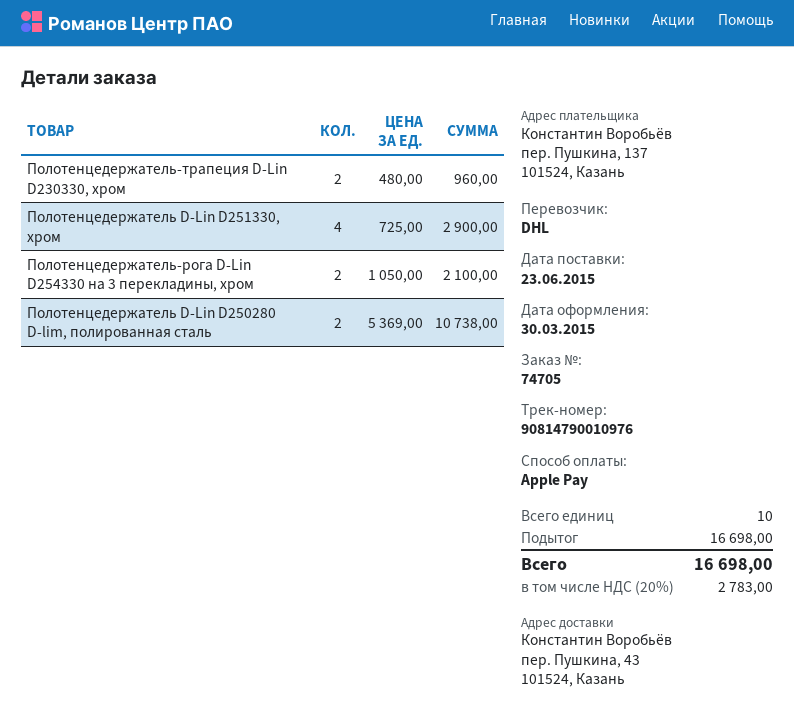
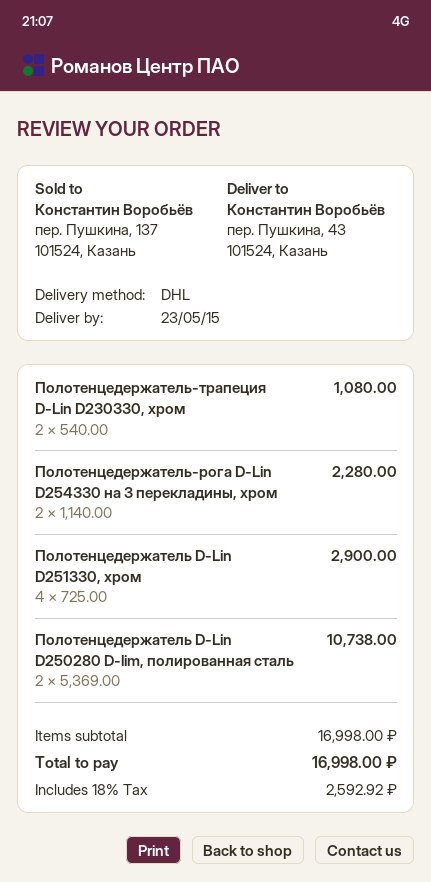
delivery date: 2015-06-23 -> 2015-05-23
Полотенцедержатель-трапеция D-Lin D230330, хром: 2 x 480.00 = 960.00 -> 2 x 540.00 = 1080.00
Полотенцедержатель-рога D-Lin D254330 на 3 перекладины, хром: 2 x 1050.00 = 2100.00 -> 2 x 1140.00 = 2280.00
subtotal: 16698.00 -> 16998.00
tax: 20% = 2783.00 -> 18% = 2592.92
total: 16698.00 -> 16998.00

